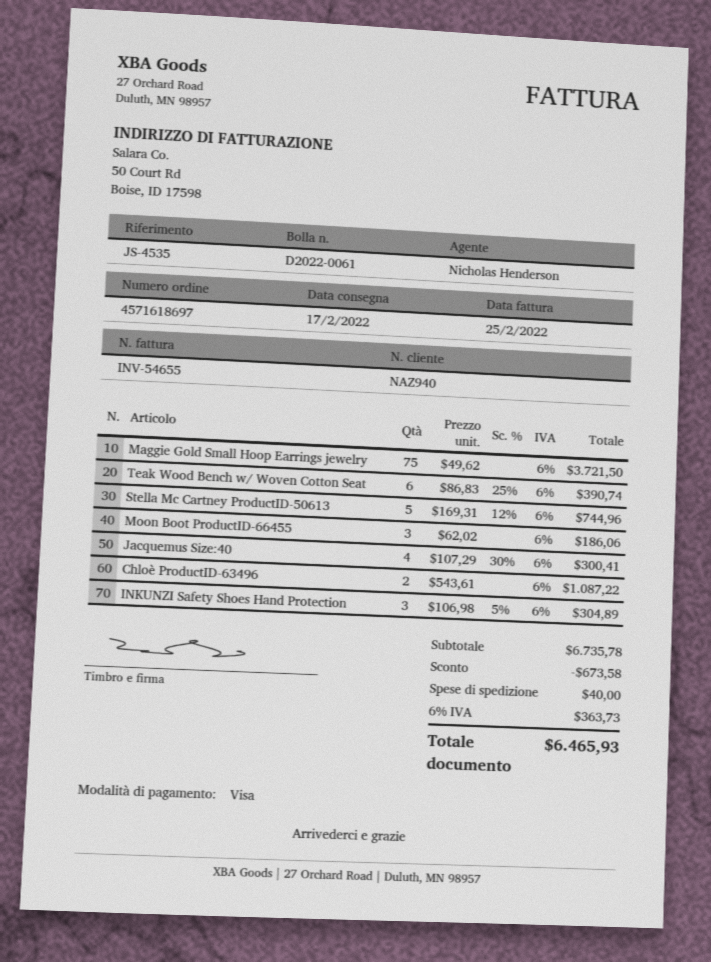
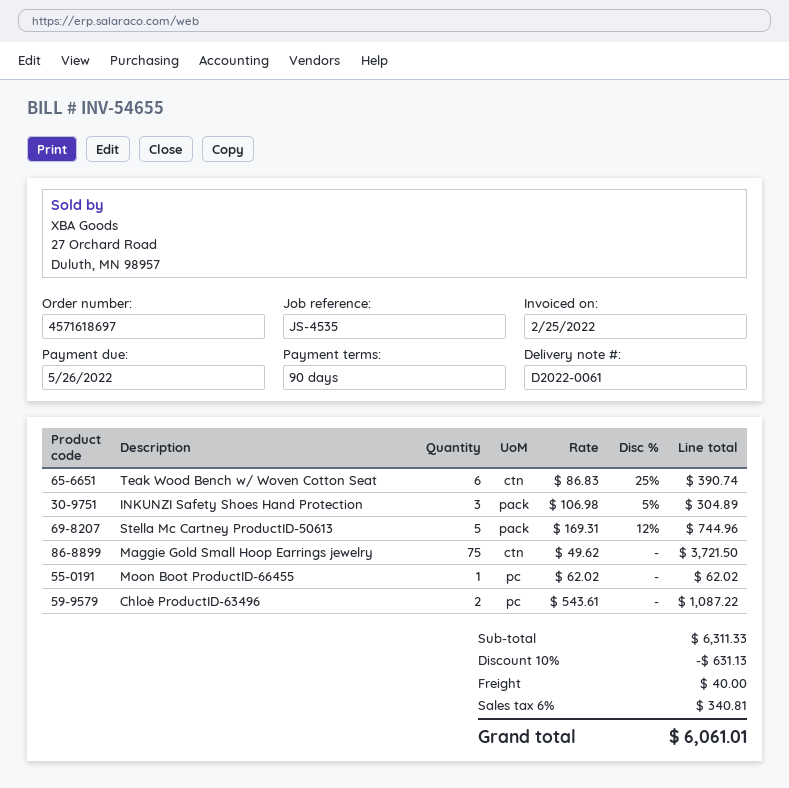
Moon Boot ProductID-66455: 3 x 62.02 = 186.06 -> 1 x 62.02 = 62.02
Jacquemus Size:40: 4 x 107.29 - 30% = 300.41 -> none
subtotal: 6735.78 -> 6311.33
discount: 673.58 -> 631.13
tax: 6% = 363.73 -> 6% = 340.81
total: 6465.93 -> 6061.01

